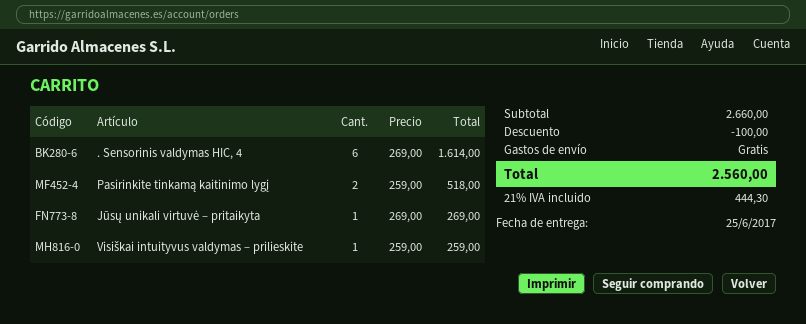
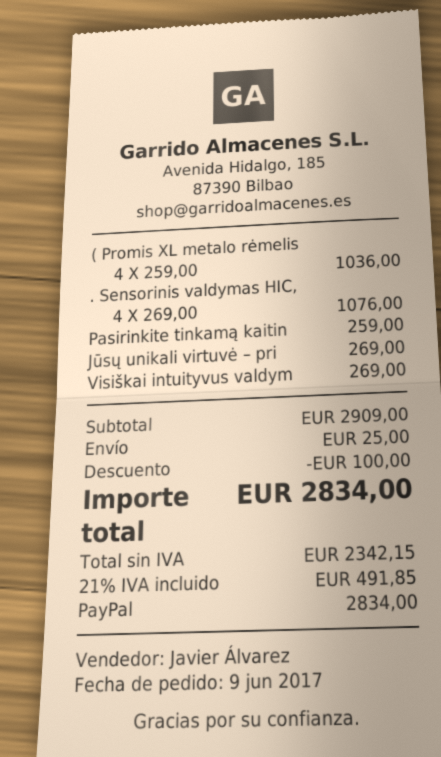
. Sensorinis valdymas HIC, 4: 6 x 269.00 = 1614.00 -> 4 x 269.00 = 1076.00
Pasirinkite tinkamą kaitinimo lygį: 2 x 259.00 = 518.00 -> 1 x 259.00 = 259.00
Visiškai intuityvus valdymas – prilieskite: 1 x 259.00 = 259.00 -> 1 x 269.00 = 269.00
( Promis XL metalo rėmelis: none -> 4 x 259.00 = 1036.00
subtotal: 2660.00 -> 2909.00
shipping: 0.00 -> 25.00
tax: 21% = 444.30 -> 21% = 491.85
total: 2560.00 -> 2834.00

